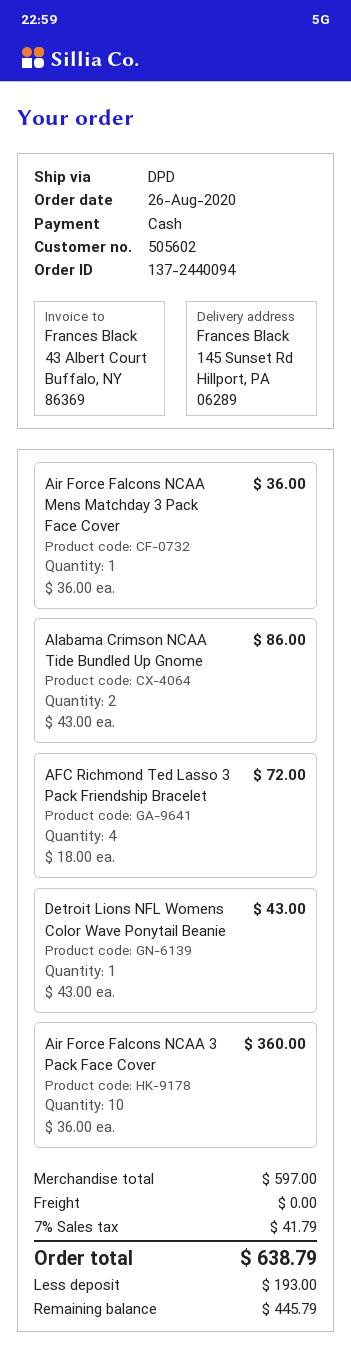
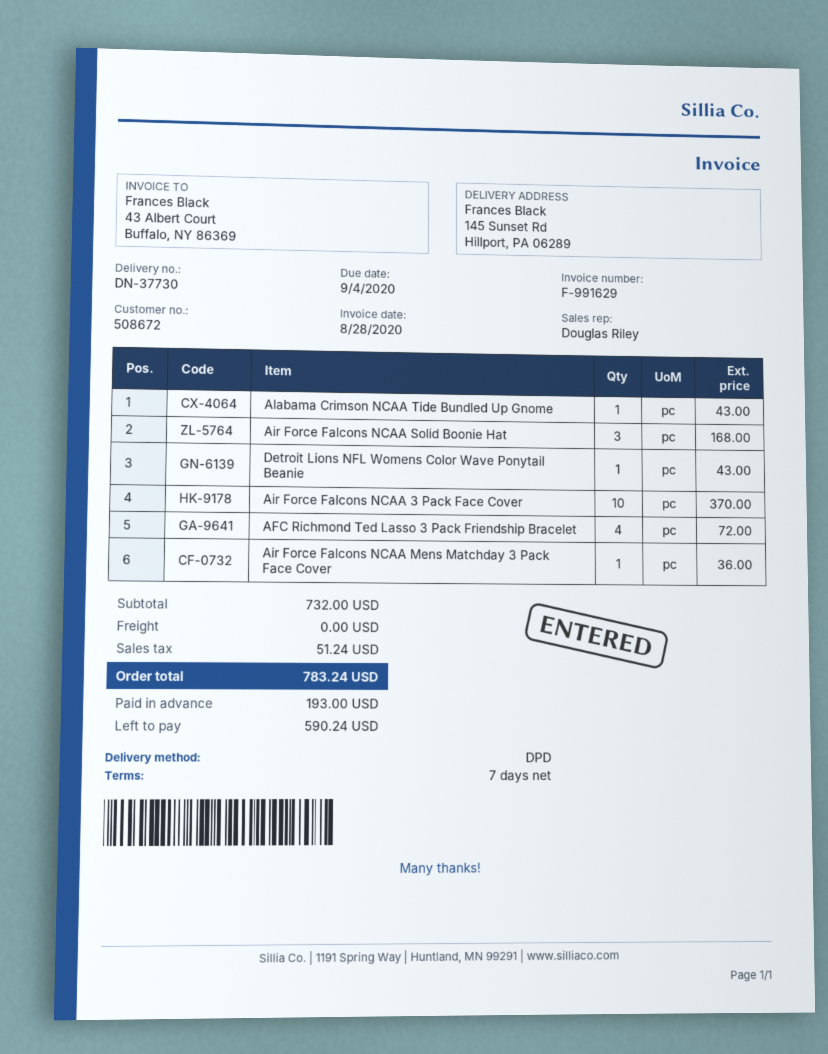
customer number: 505602 -> 508672
Alabama Crimson NCAA Tide Bundled Up Gnome: 2 for 86.00 -> 1 for 43.00
Air Force Falcons NCAA 3 Pack Face Cover: 10 for 360.00 -> 10 for 370.00
Air Force Falcons NCAA Solid Boonie Hat: none -> 3 for 168.00
subtotal: 597.00 -> 732.00
tax: 41.79 -> 51.24
total: 638.79 -> 783.24
balance: 445.79 -> 590.24

